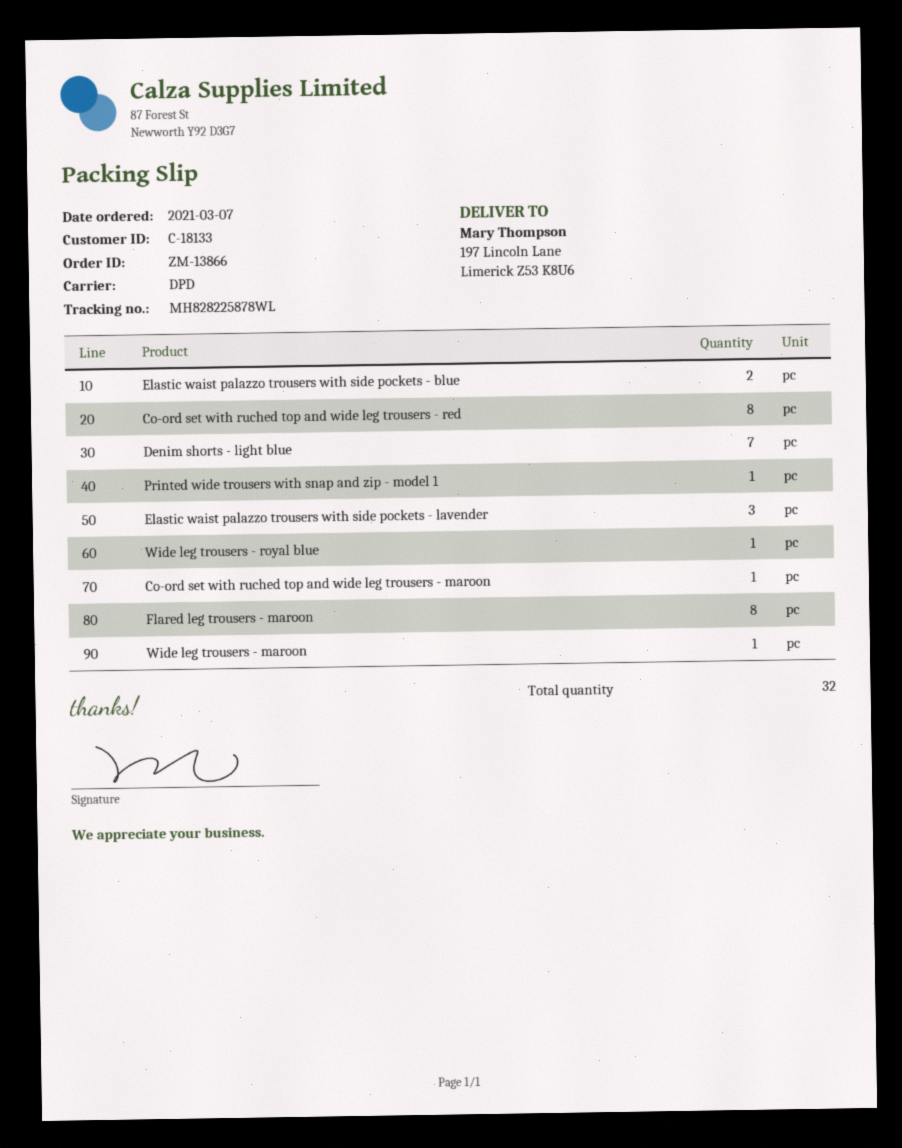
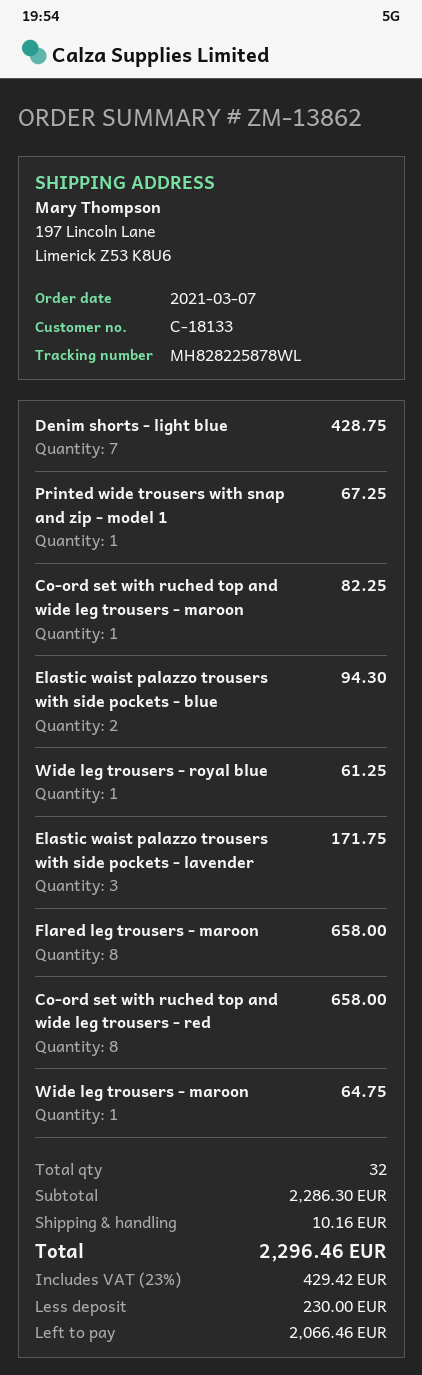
order number: ZM-13866 -> ZM-13862

